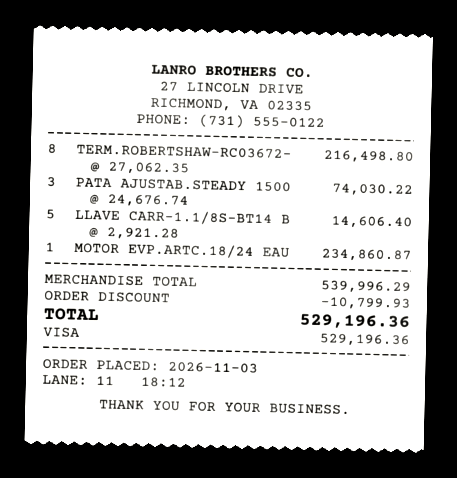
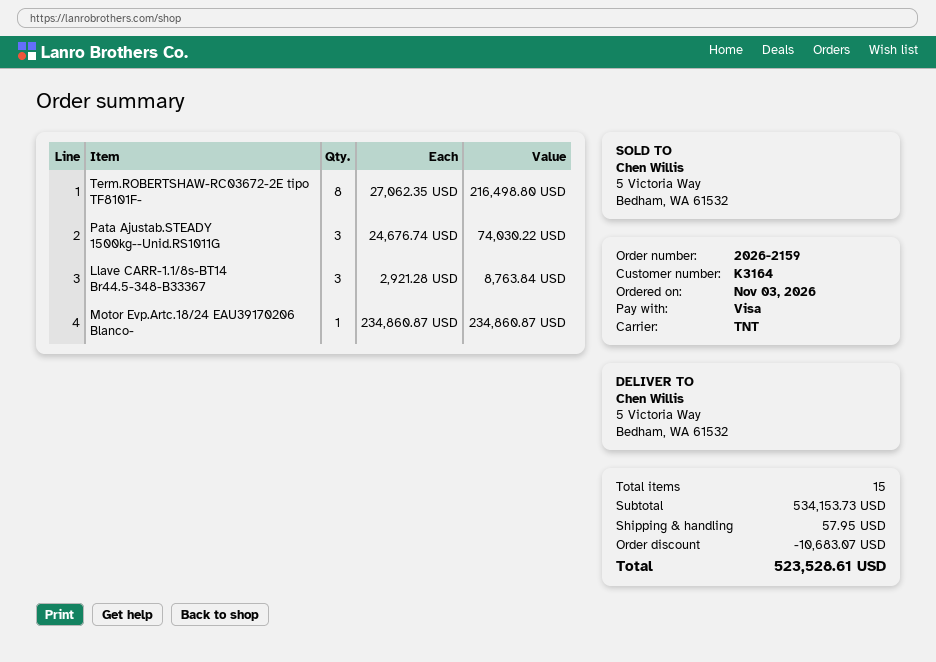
LLAVE CARR-1.1/8S-BT14 B: 5 x 2921.28 = 14606.40 -> 3 x 2921.28 = 8763.84
subtotal: 539996.29 -> 534153.73
discount: 10799.93 -> 10683.07
shipping: none -> 57.95
total: 529196.36 -> 523528.61

